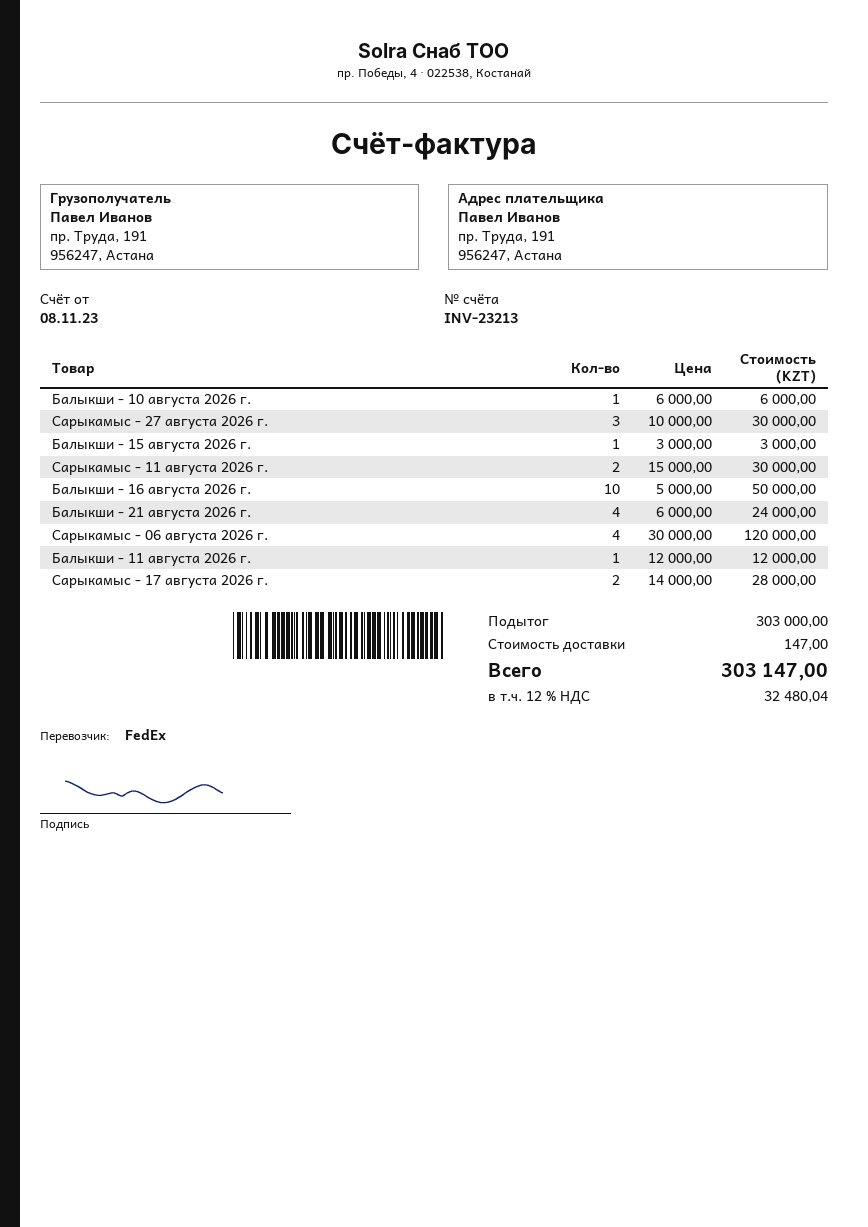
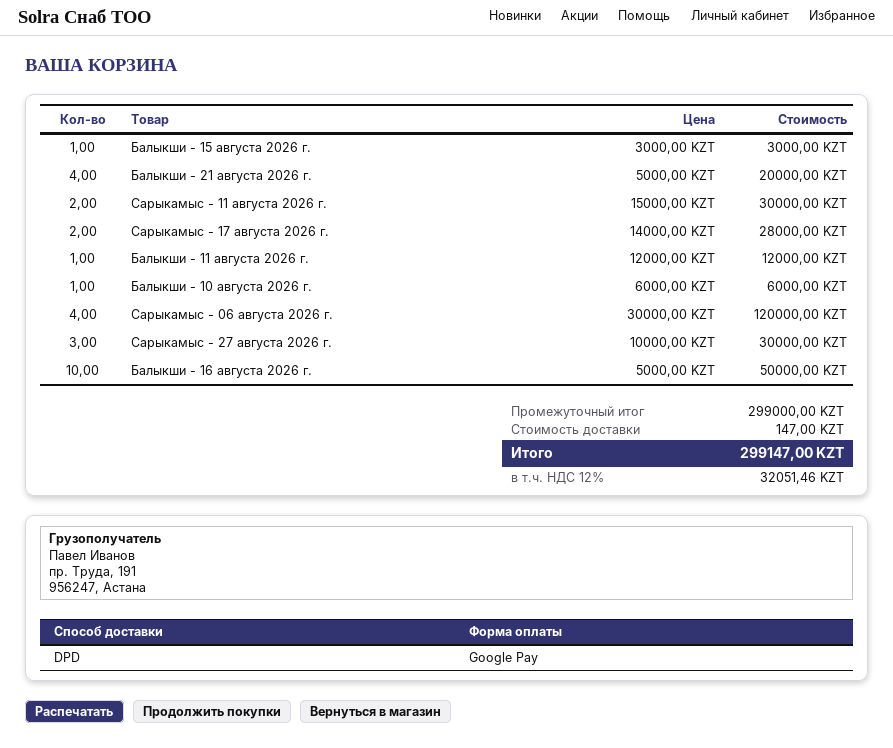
shipping method: FedEx -> DPD
Балыкши - 21 августа 2026 г.: 4 x 6000.00 = 24000.00 -> 4 x 5000.00 = 20000.00
subtotal: 303000.00 -> 299000.00
tax: 12% = 32480.04 -> 12% = 32051.46
total: 303147.00 -> 299147.00

